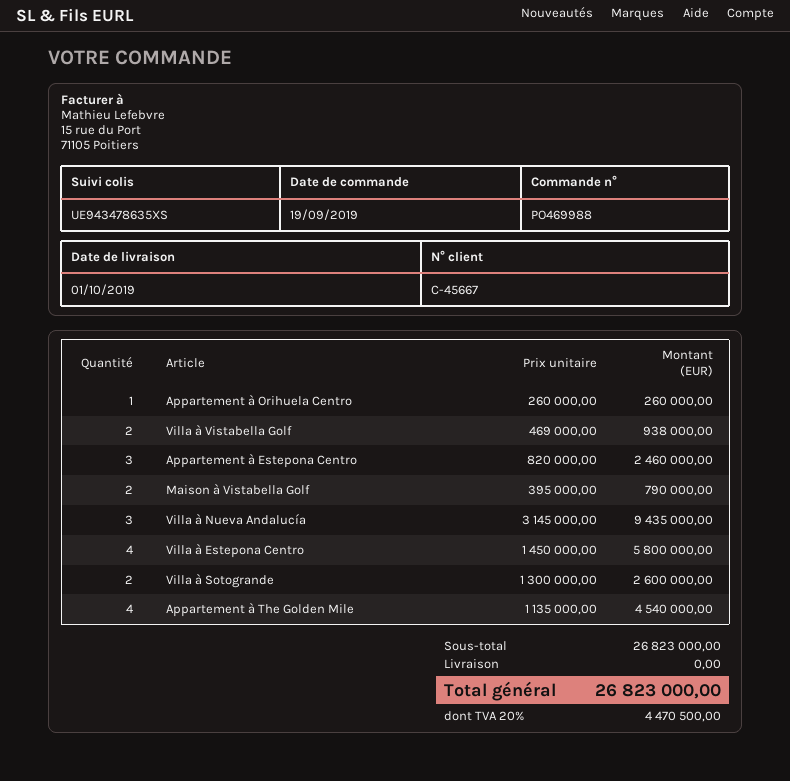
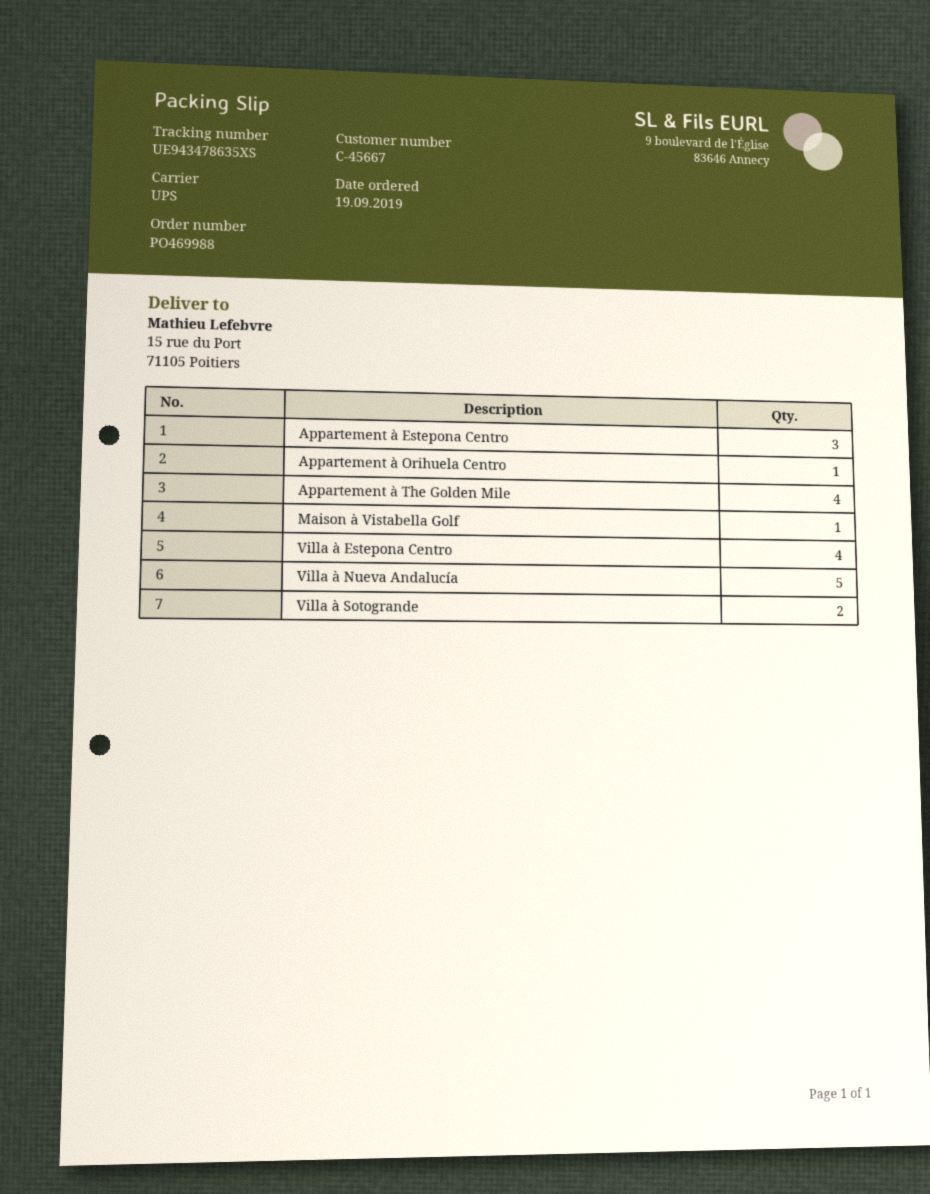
Villa à Vistabella Golf: 2 -> none
Maison à Vistabella Golf: 2 -> 1
Villa à Nueva Andalucía: 3 -> 5

